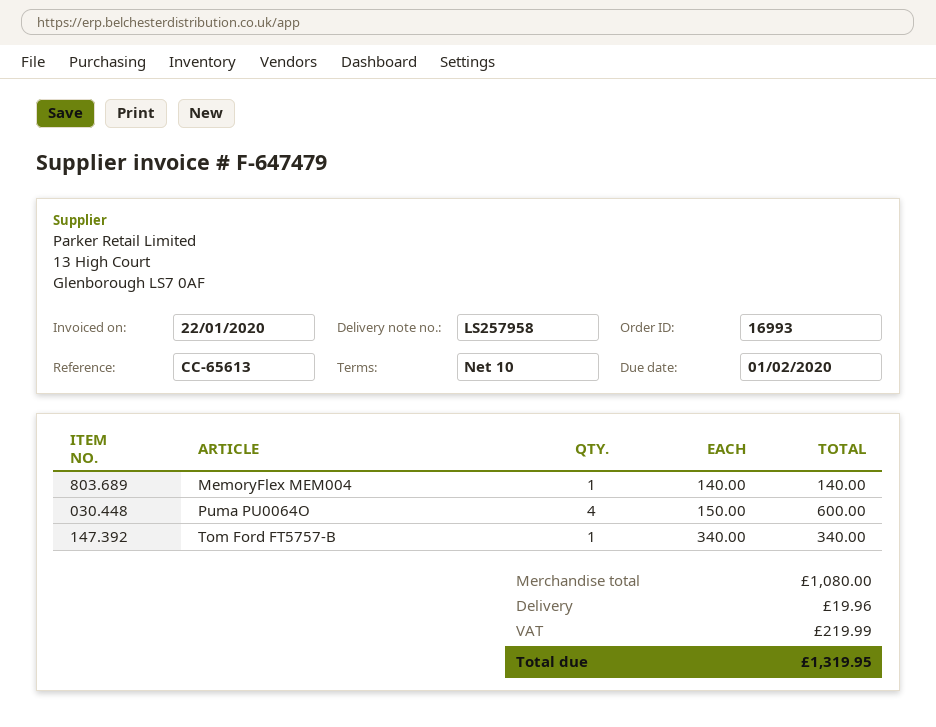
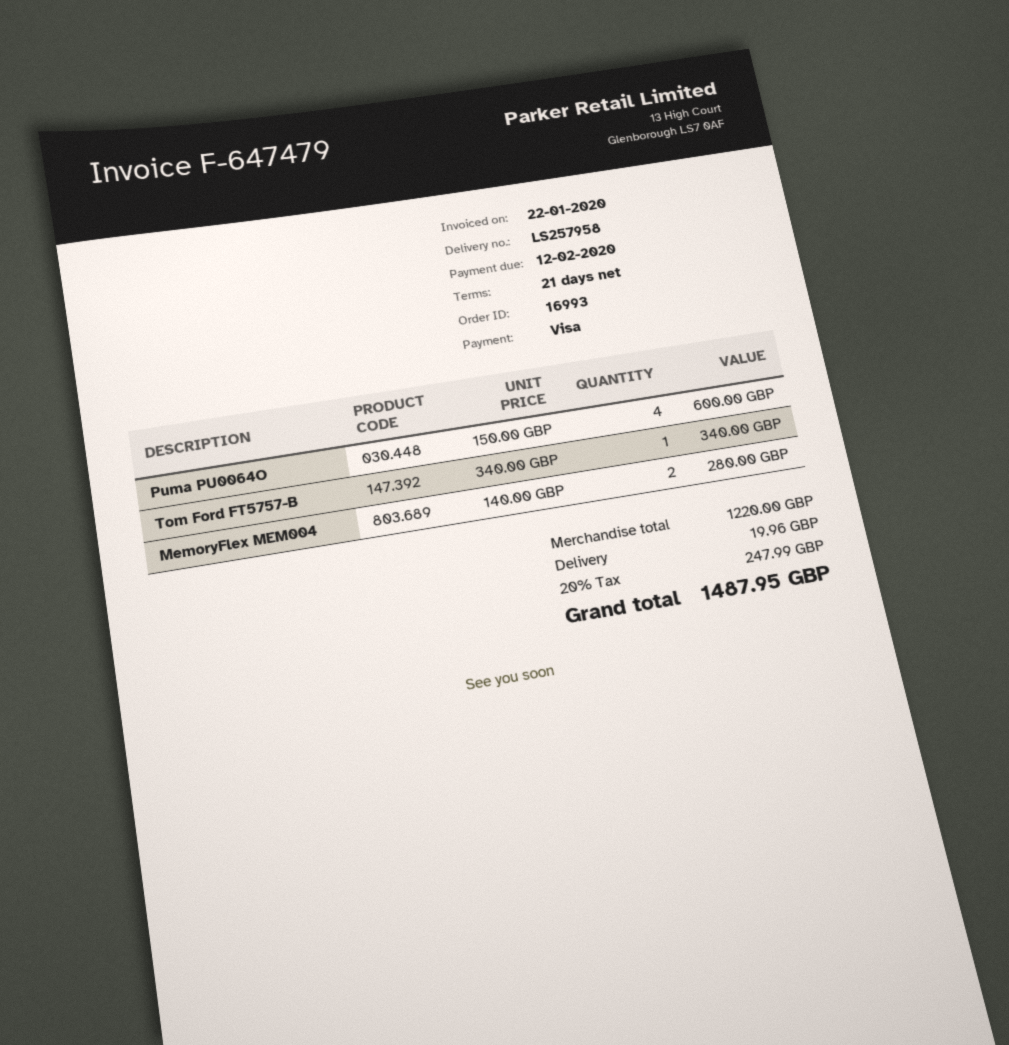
payment terms: 10 days -> 21 days
due date: 2020-02-01 -> 2020-02-12
MemoryFlex MEM004: 1 x 140.00 = 140.00 -> 2 x 140.00 = 280.00
subtotal: 1080.00 -> 1220.00
tax: 219.99 -> 247.99
total: 1319.95 -> 1487.95

